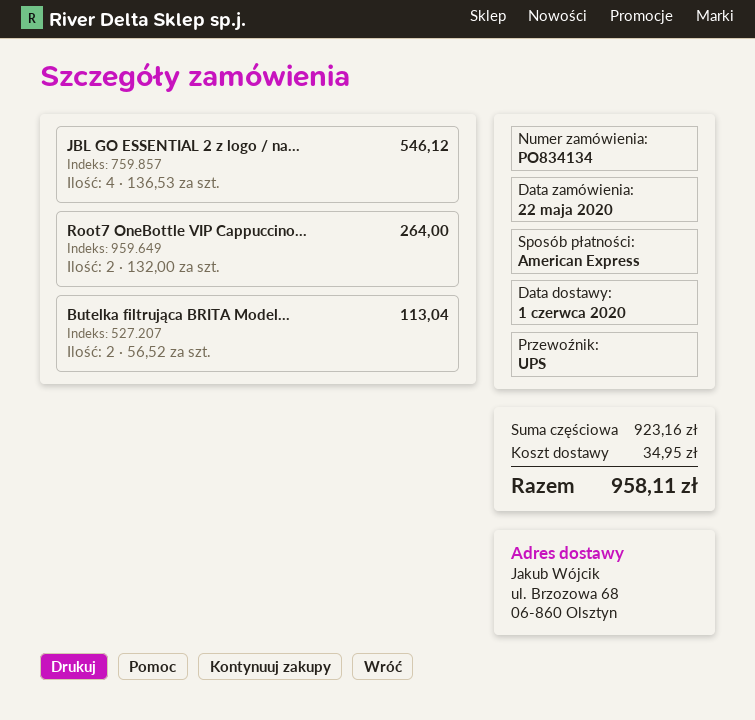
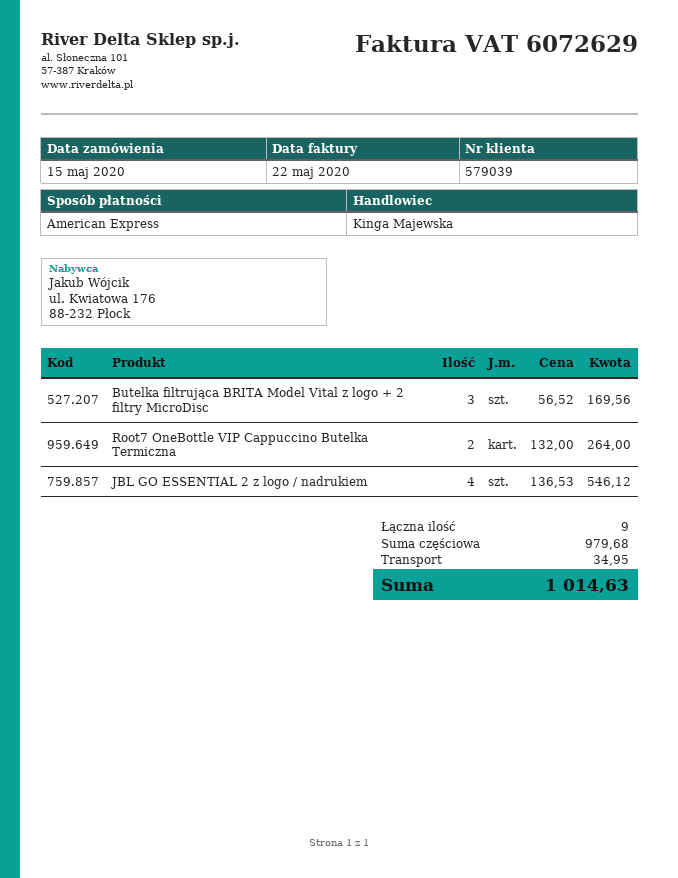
order date: 2020-05-22 -> 2020-05-15
Butelka filtrująca BRITA Model...: 2 x 56.52 = 113.04 -> 3 x 56.52 = 169.56
subtotal: 923.16 -> 979.68
total: 958.11 -> 1014.63

